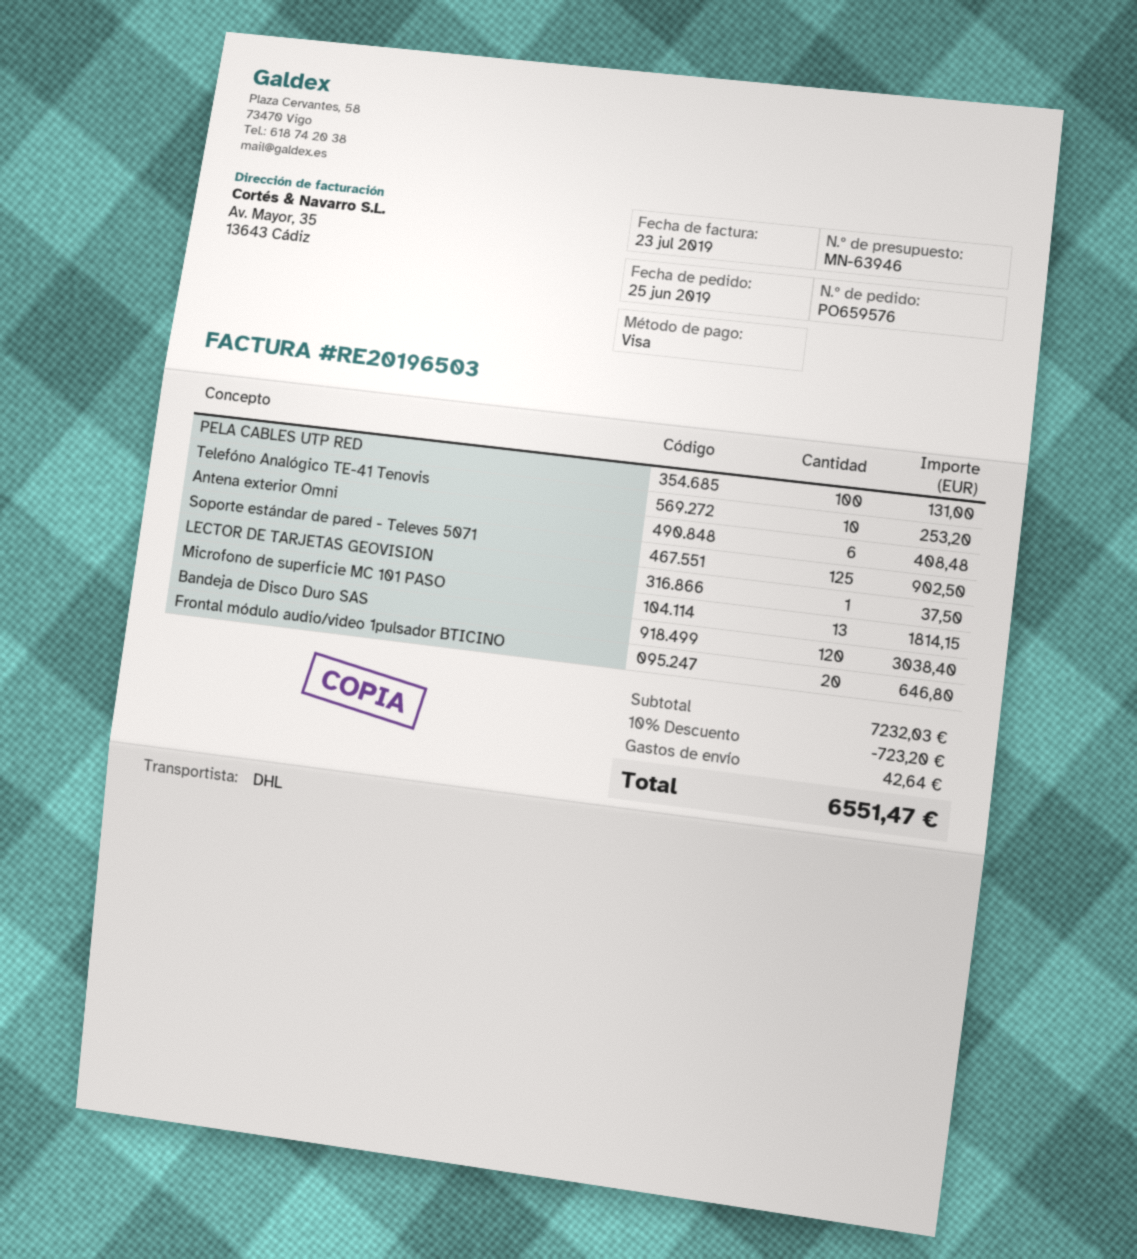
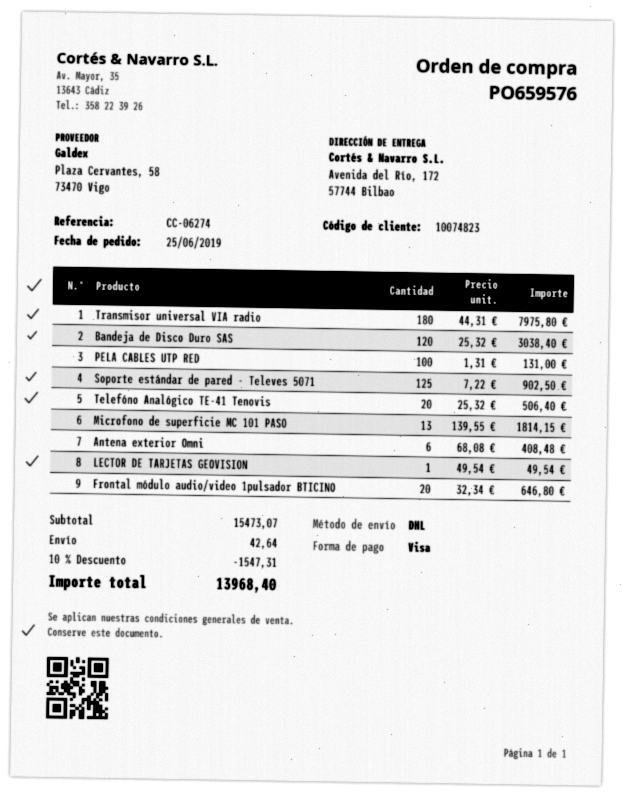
Telefóno Analógico TE-41 Tenovis: 10 for 253.20 -> 20 for 506.40
LECTOR DE TARJETAS GEOVISION: 1 for 37.50 -> 1 for 49.54
Transmisor universal VIA radio: none -> 180 for 7975.80
subtotal: 7232.03 -> 15473.07
discount: 10% = 723.20 -> 10% = 1547.31
total: 6551.47 -> 13968.40

